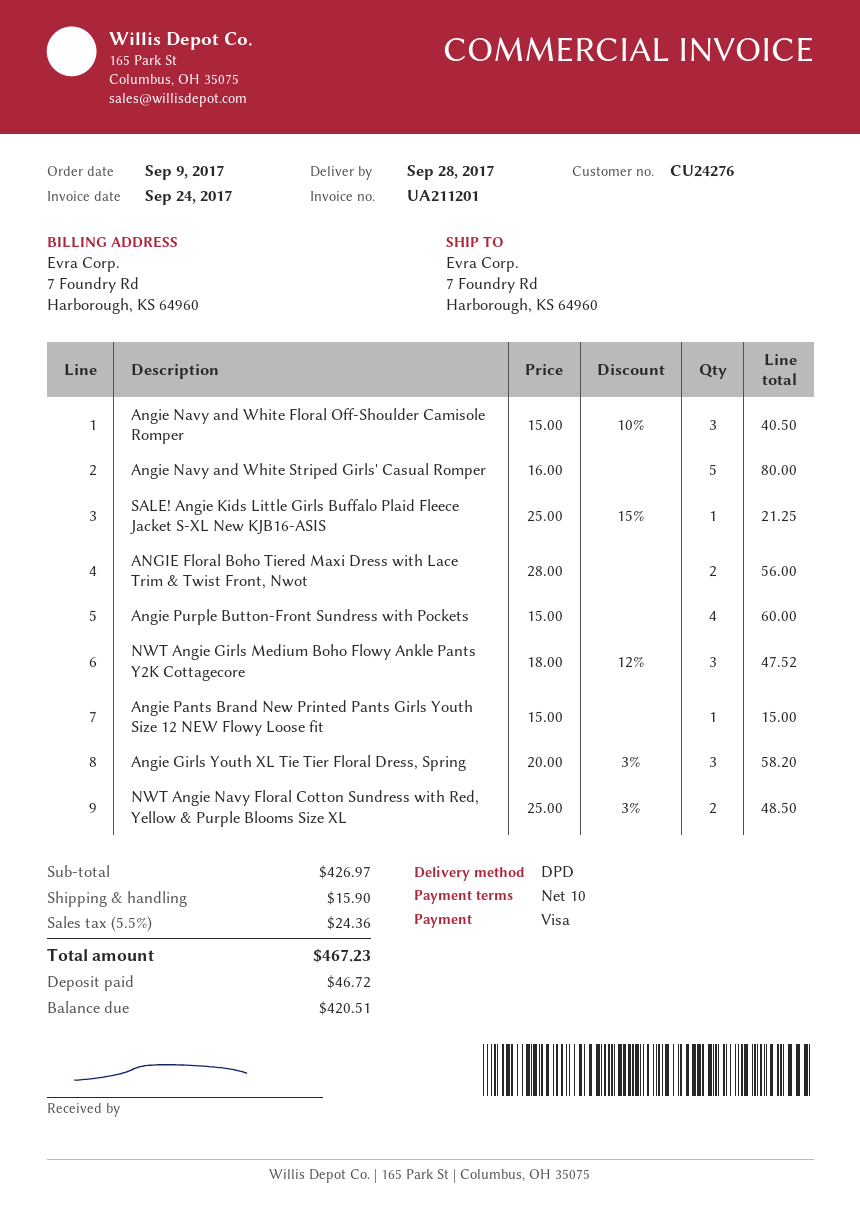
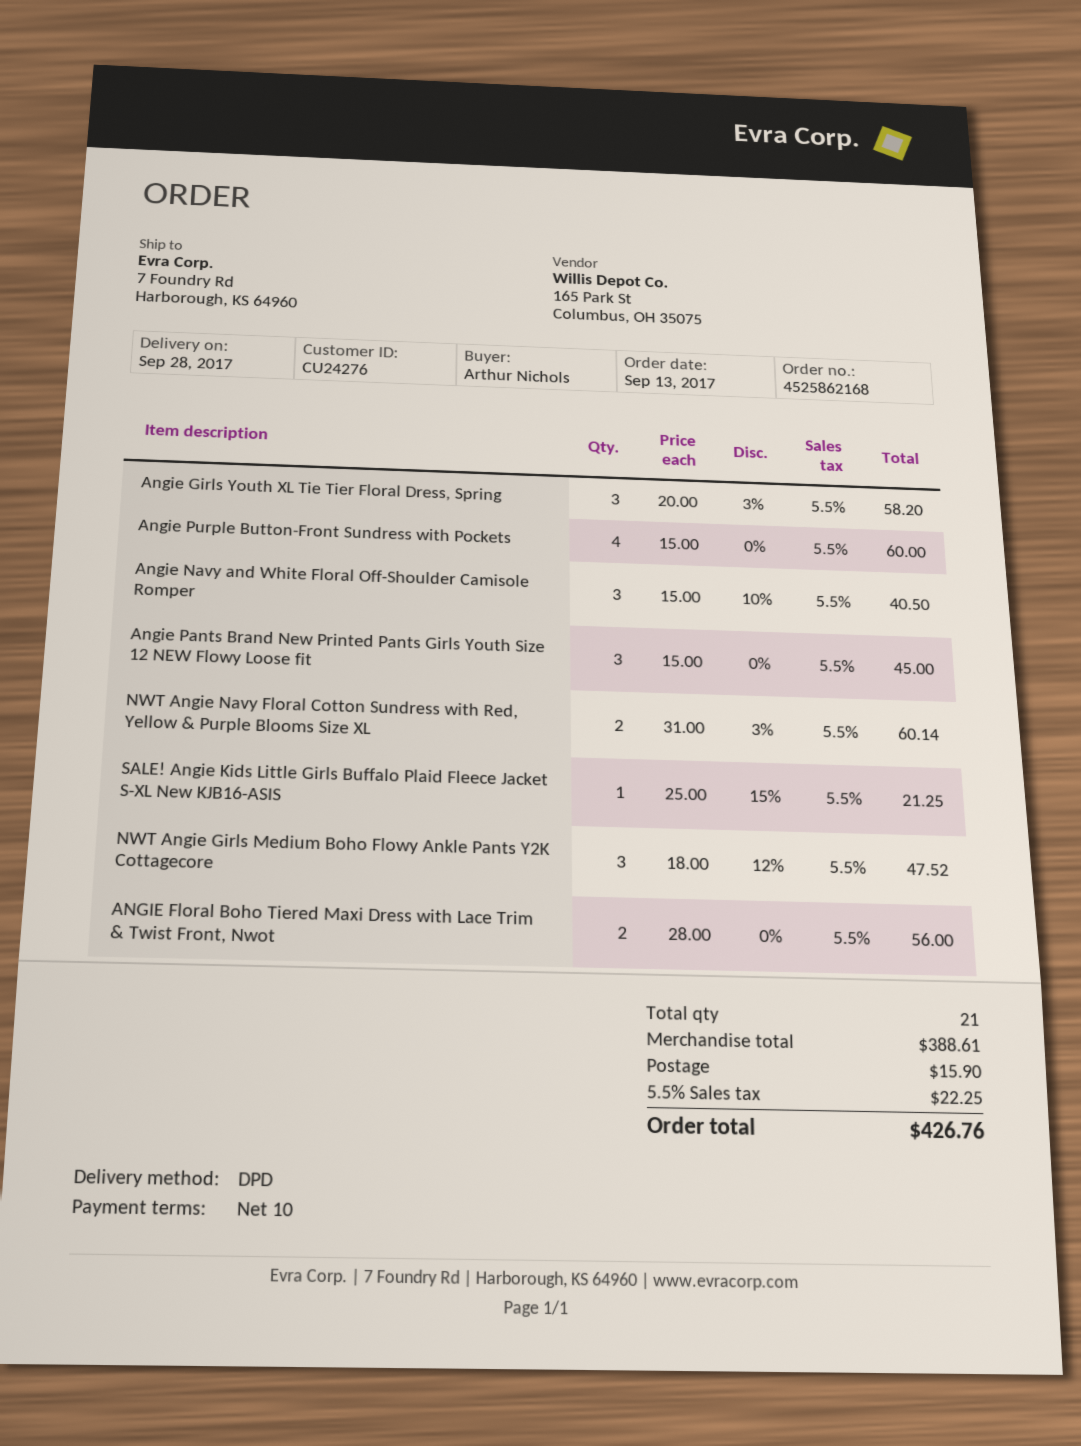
order date: 2017-09-09 -> 2017-09-13
Angie Navy and White Striped Girls' Casual Romper: 5 x 16.00 = 80.00 -> none
Angie Pants Brand New Printed Pants Girls Youth Size 12 NEW Flowy Loose fit: 1 x 15.00 = 15.00 -> 3 x 15.00 = 45.00
NWT Angie Navy Floral Cotton Sundress with Red, Yellow & Purple Blooms Size XL: 2 x 25.00 - 3% = 48.50 -> 2 x 31.00 - 3% = 60.14
subtotal: 426.97 -> 388.61
tax: 5.5% = 24.36 -> 5.5% = 22.25
total: 467.23 -> 426.76

